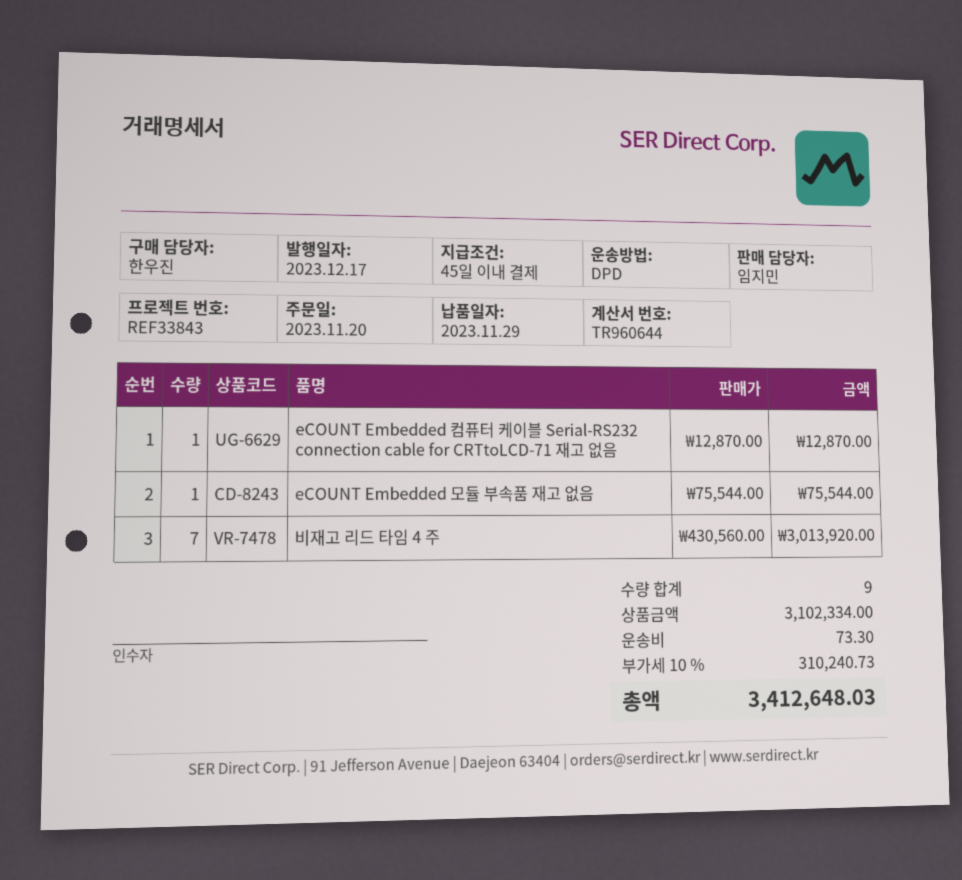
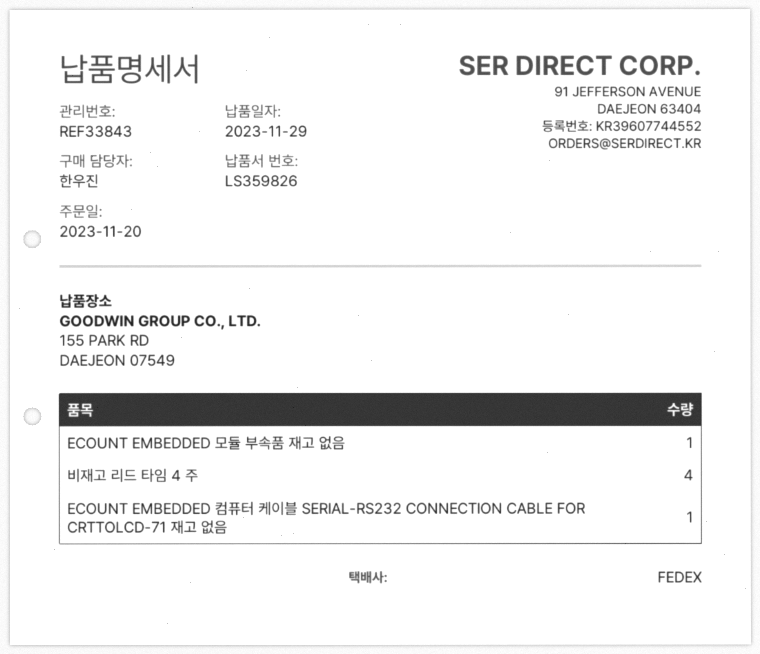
shipping method: DPD -> FedEx
비재고 리드 타임 4 주: 7 -> 4

